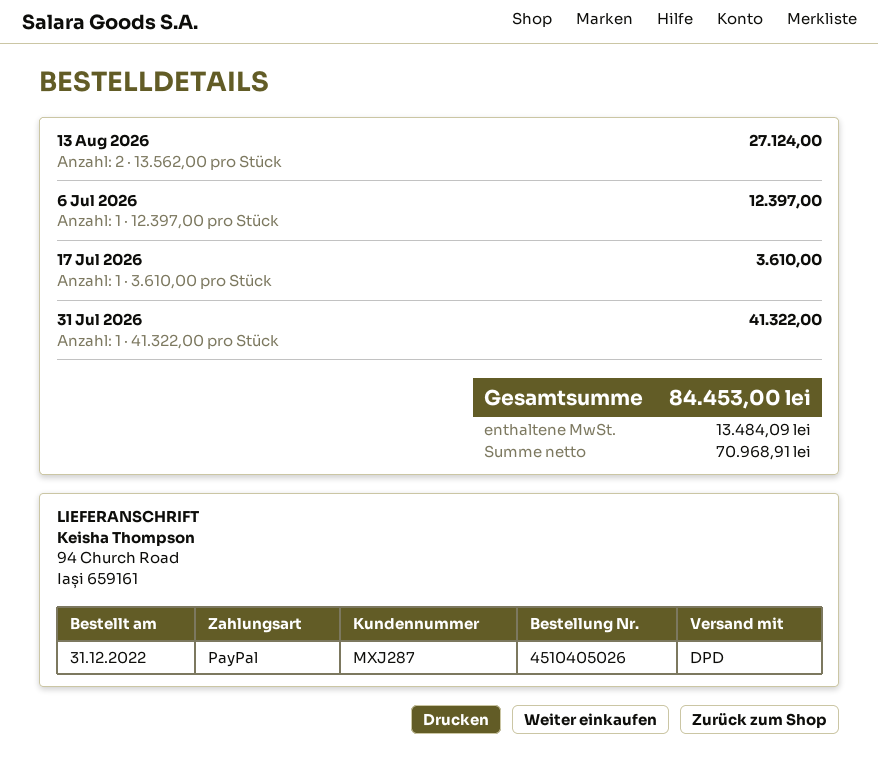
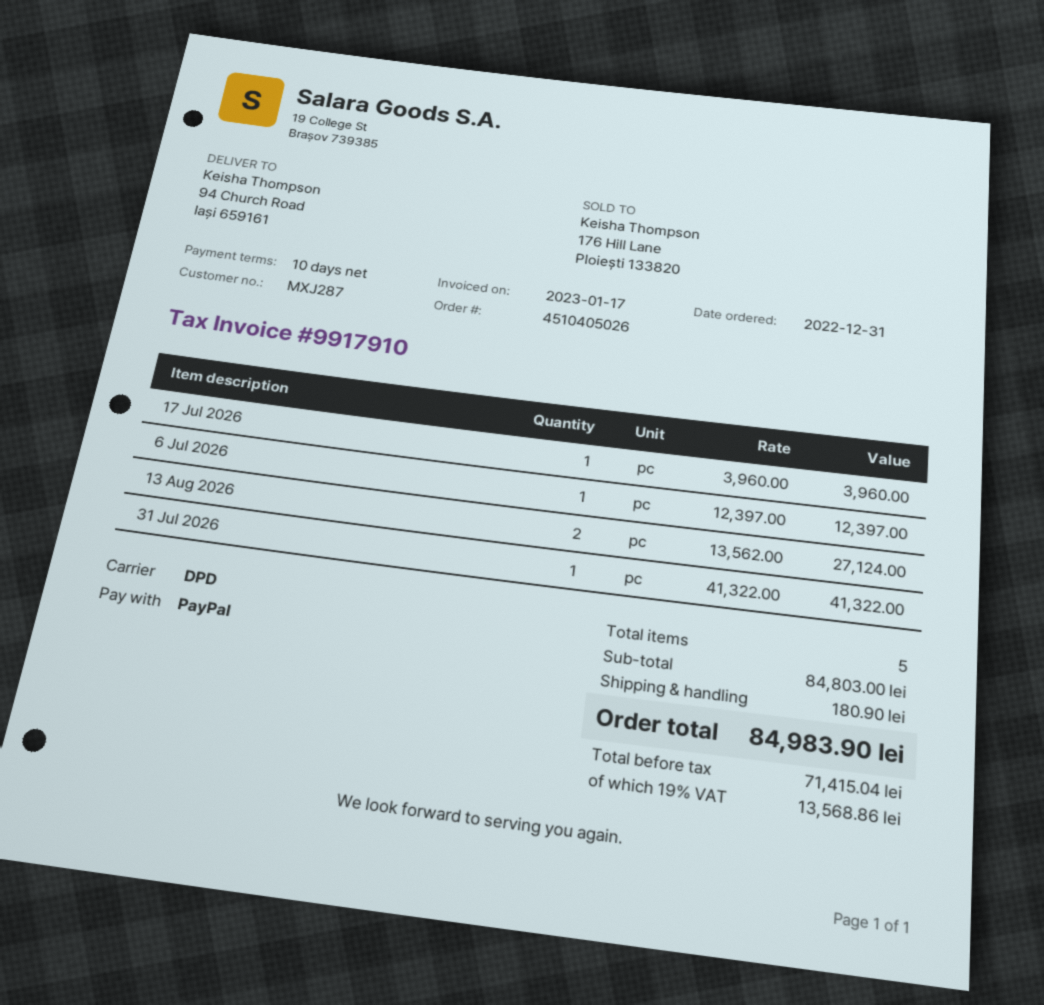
17 Jul 2026: 1 x 3610.00 = 3610.00 -> 1 x 3960.00 = 3960.00
shipping: none -> 180.90
net: 70968.91 -> 71415.04
tax: 13484.09 -> 13568.86
total: 84453.00 -> 84983.90

